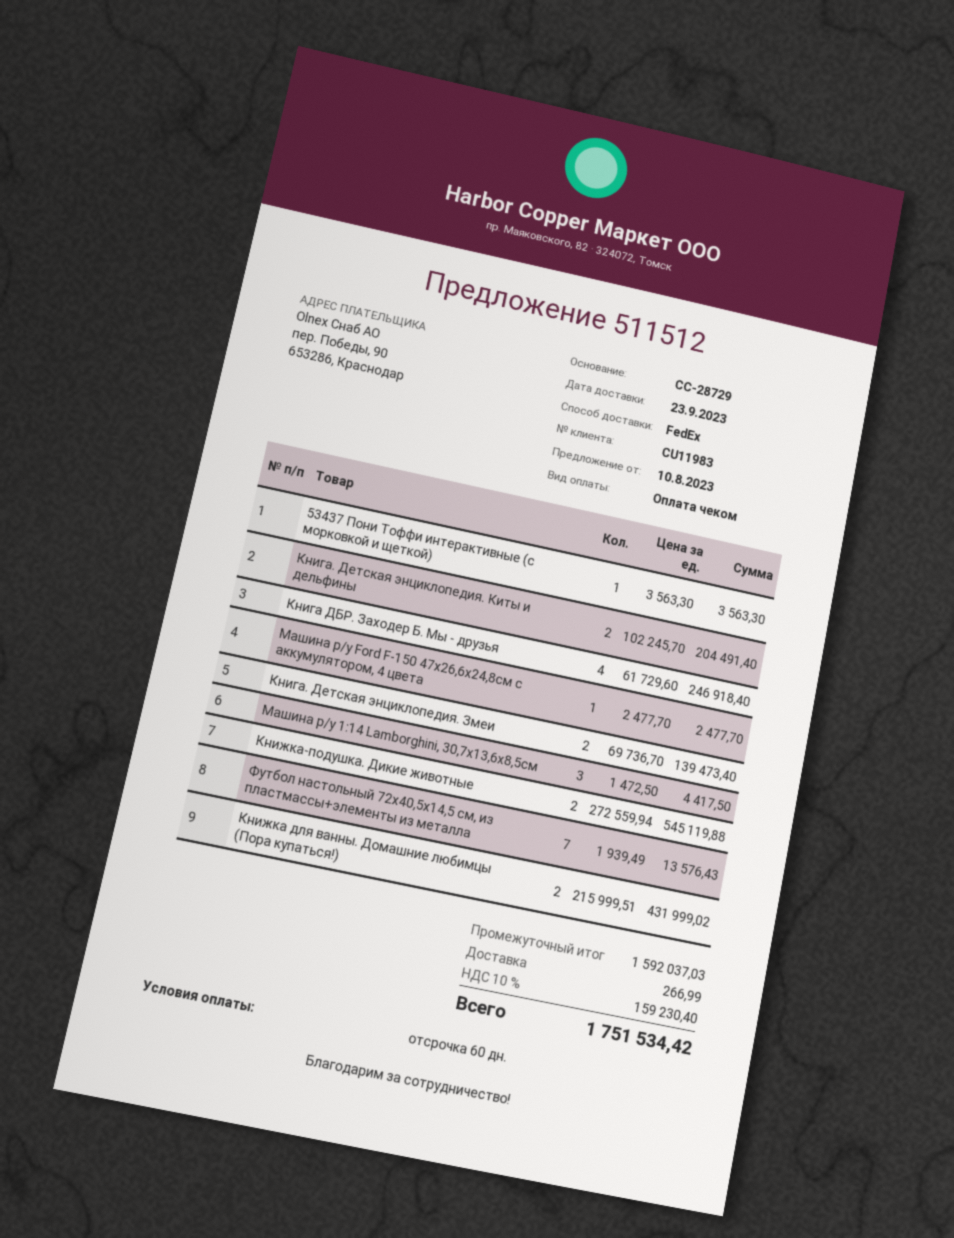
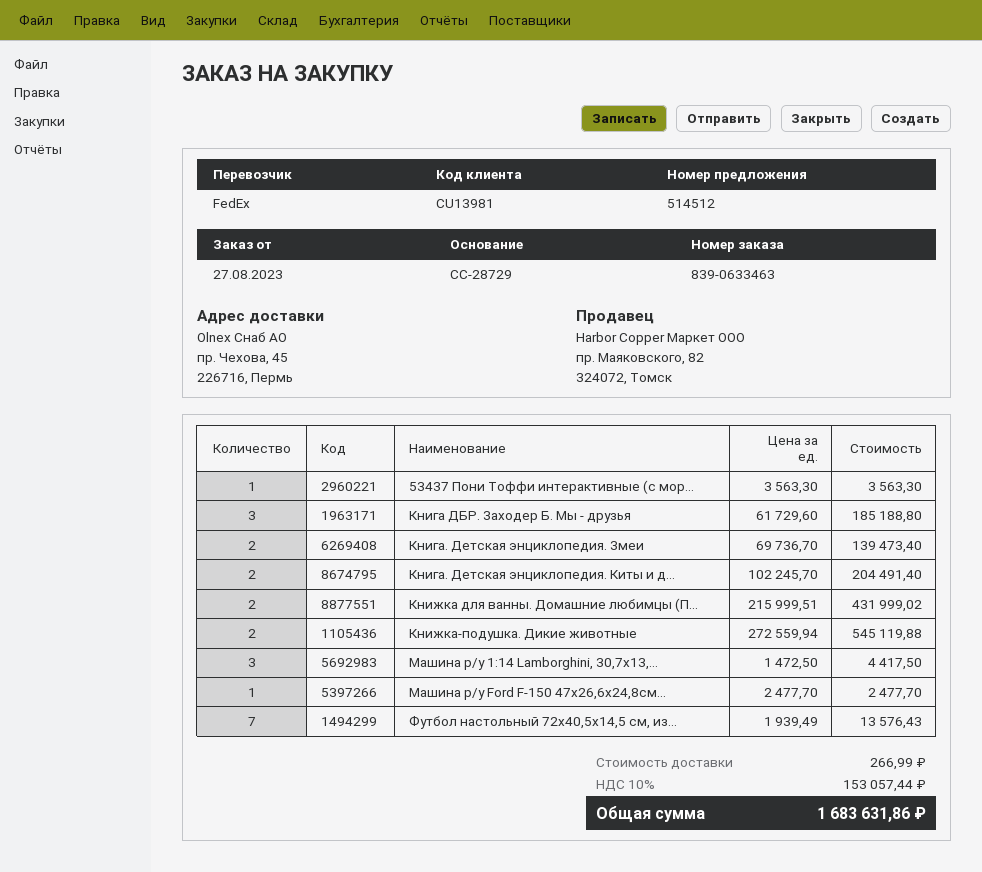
quote number: 511512 -> 514512
customer number: CU11983 -> CU13981
Книга ДБР. Заходер Б. Мы - друзья: 4 x 61729.60 = 246918.40 -> 3 x 61729.60 = 185188.80
tax: 10% = 159230.40 -> 10% = 153057.44
total: 1751534.42 -> 1683631.86

